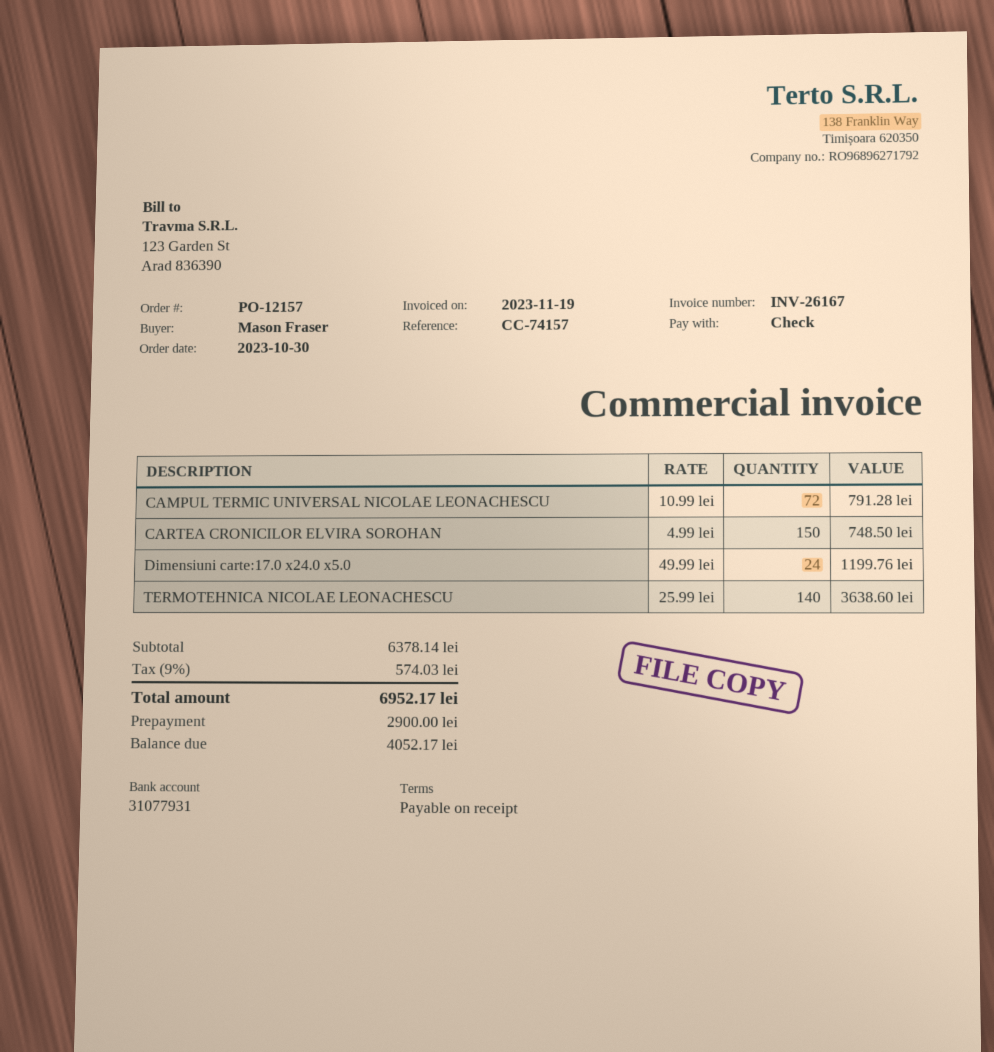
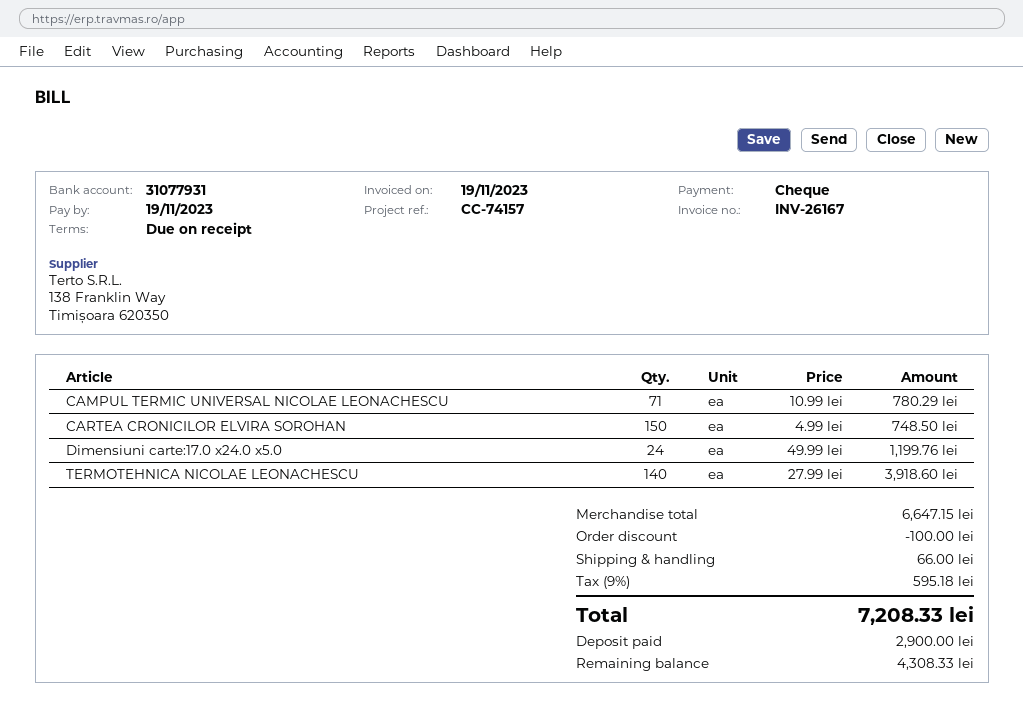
CAMPUL TERMIC UNIVERSAL NICOLAE LEONACHESCU: 72 x 10.99 = 791.28 -> 71 x 10.99 = 780.29
TERMOTEHNICA NICOLAE LEONACHESCU: 140 x 25.99 = 3638.60 -> 140 x 27.99 = 3918.60
subtotal: 6378.14 -> 6647.15
discount: none -> 100.00
shipping: none -> 66.00
tax: 9% = 574.03 -> 9% = 595.18
total: 6952.17 -> 7208.33
balance: 4052.17 -> 4308.33

